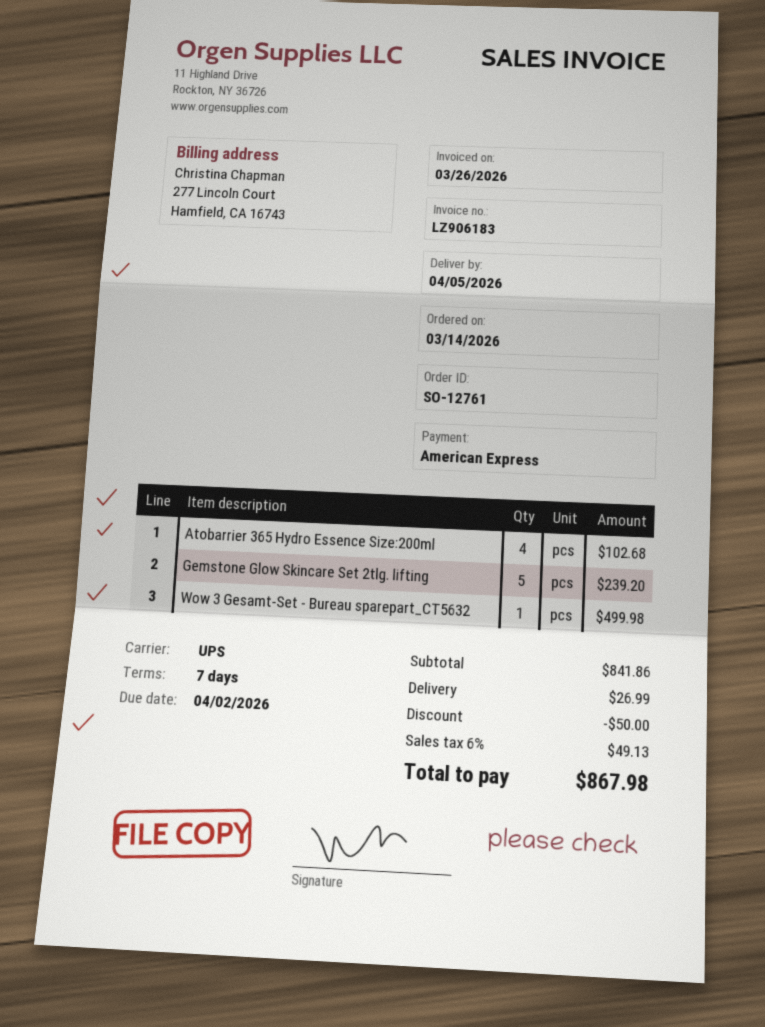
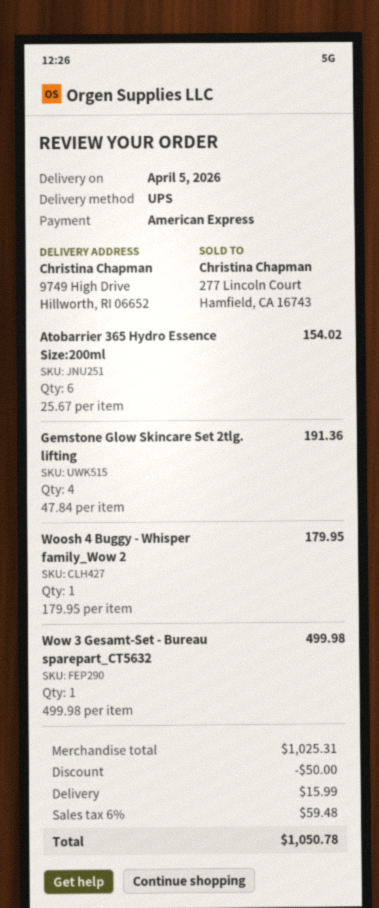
Atobarrier 365 Hydro Essence Size:200ml: 4 for 102.68 -> 6 for 154.02
Gemstone Glow Skincare Set 2tlg. lifting: 5 for 239.20 -> 4 for 191.36
Woosh 4 Buggy - Whisper family_Wow 2: none -> 1 for 179.95
subtotal: 841.86 -> 1025.31
shipping: 26.99 -> 15.99
tax: 6% = 49.13 -> 6% = 59.48
total: 867.98 -> 1050.78

